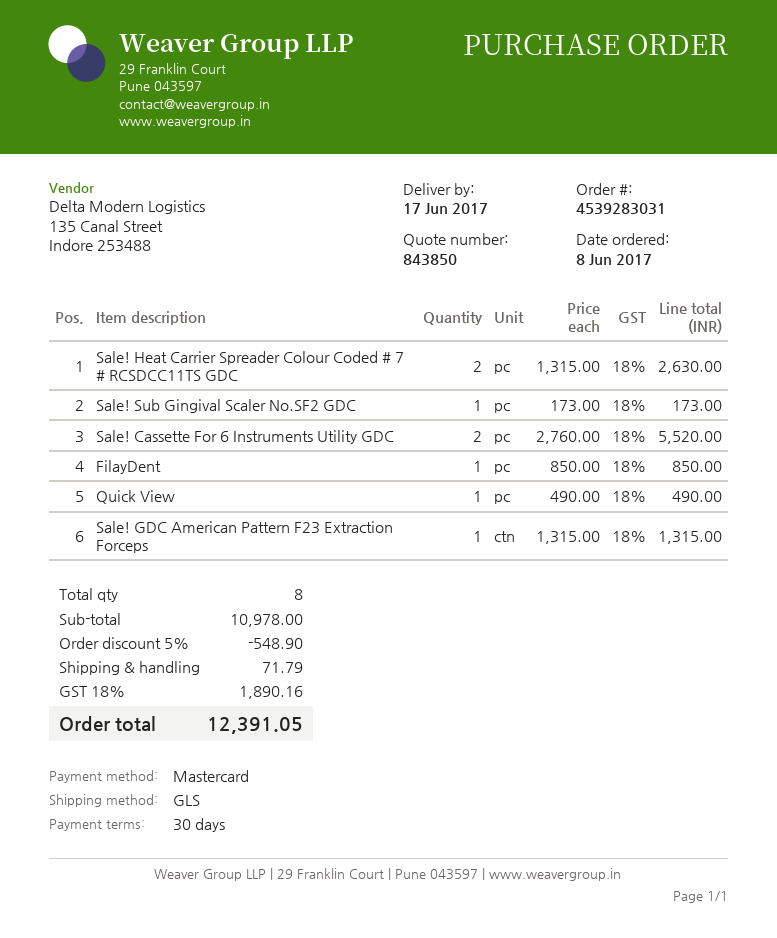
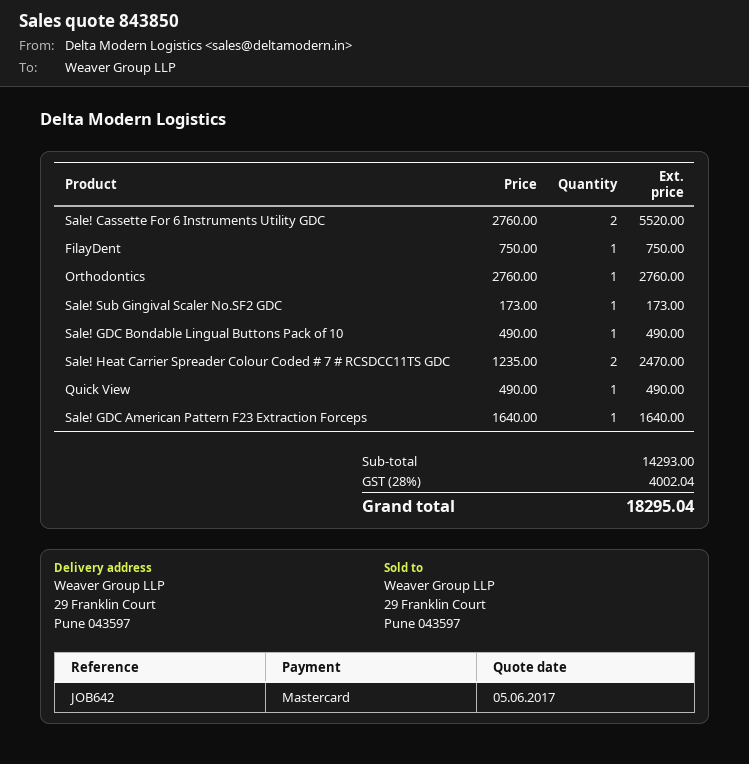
Sale! Heat Carrier Spreader Colour Coded # 7 # RCSDCC11TS GDC: 2 x 1315.00 = 2630.00 -> 2 x 1235.00 = 2470.00
FilayDent: 1 x 850.00 = 850.00 -> 1 x 750.00 = 750.00
Sale! GDC American Pattern F23 Extraction Forceps: 1 x 1315.00 = 1315.00 -> 1 x 1640.00 = 1640.00
Orthodontics: none -> 1 x 2760.00 = 2760.00
Sale! GDC Bondable Lingual Buttons Pack of 10: none -> 1 x 490.00 = 490.00
subtotal: 10978.00 -> 14293.00
discount: 5% = 548.90 -> none
shipping: 71.79 -> none
tax: 18% = 1890.16 -> 28% = 4002.04
total: 12391.05 -> 18295.04

